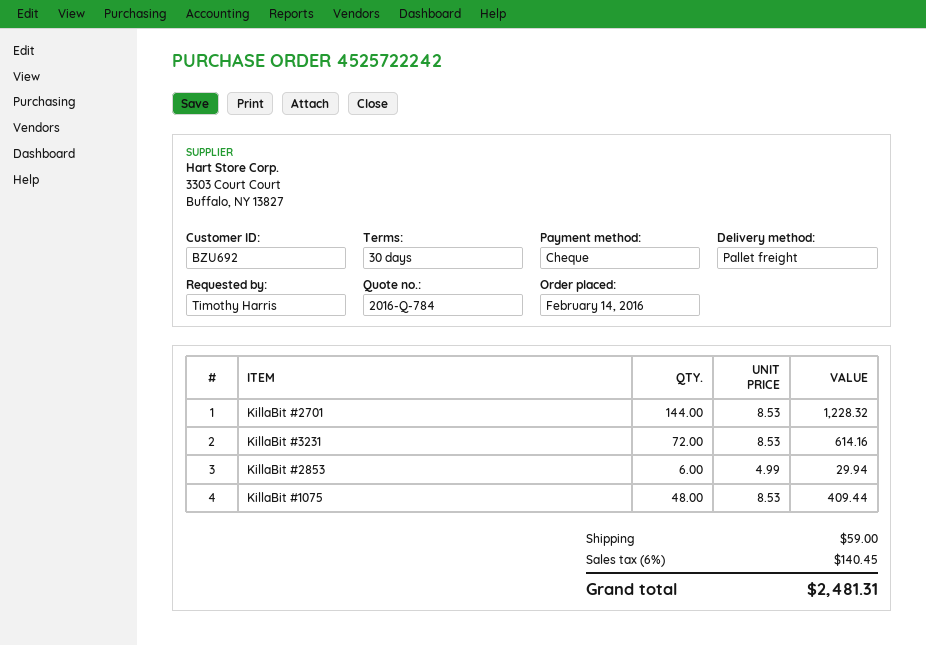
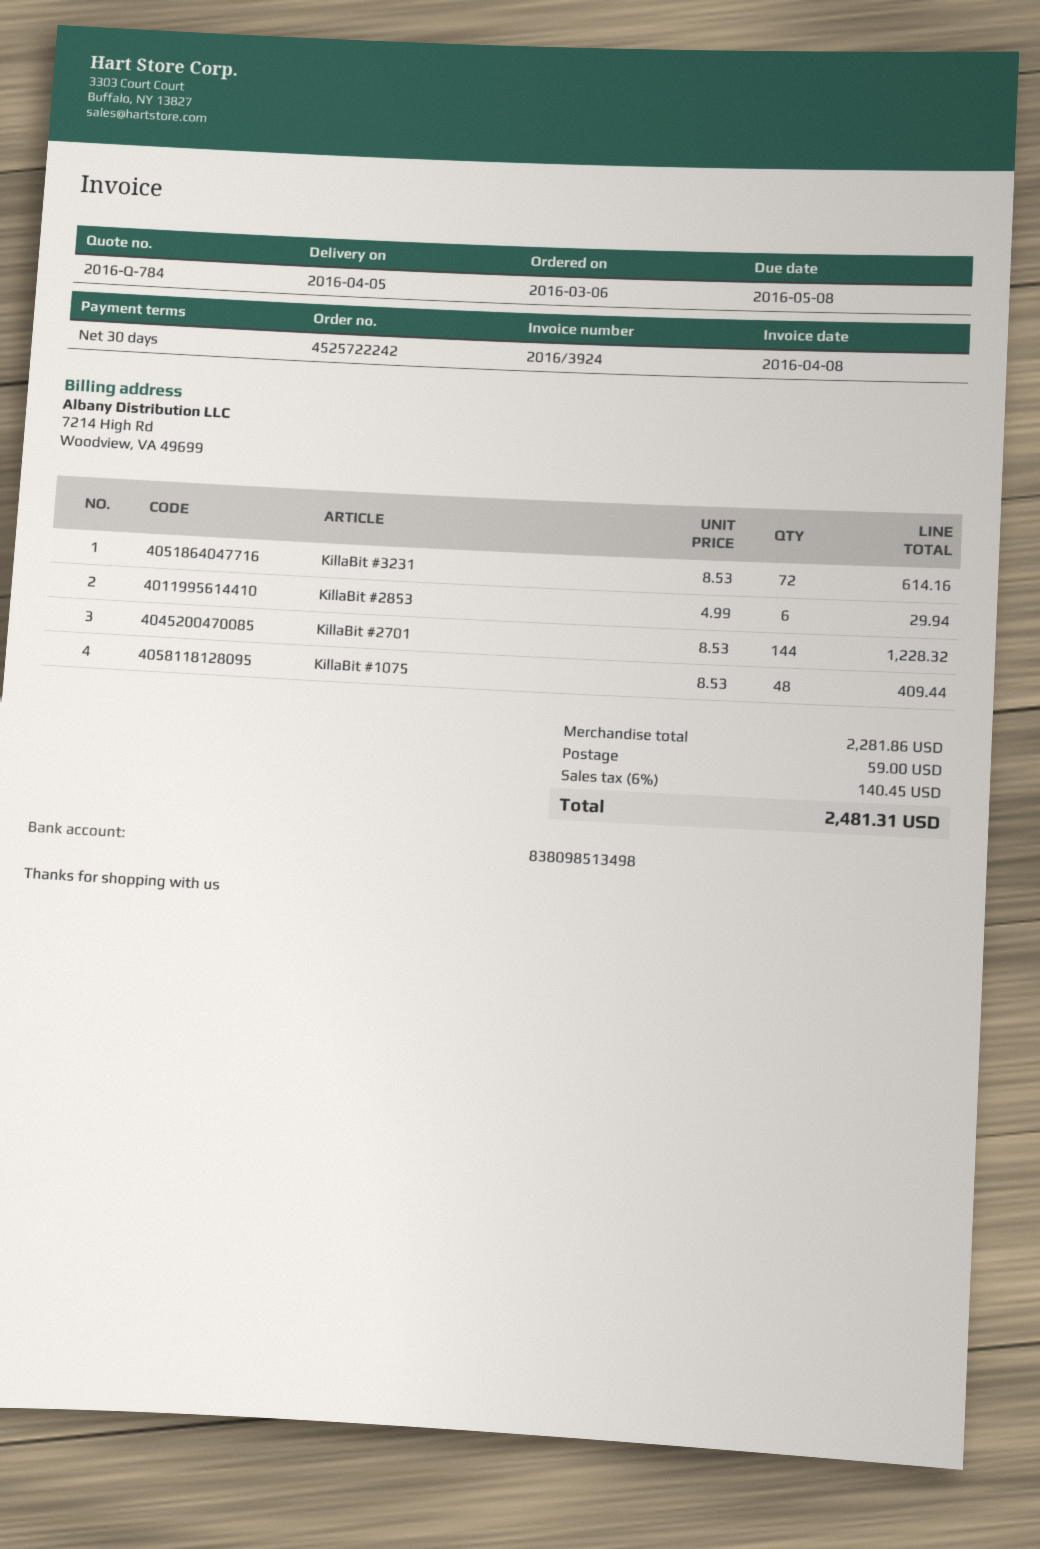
order date: 2016-02-14 -> 2016-03-06

